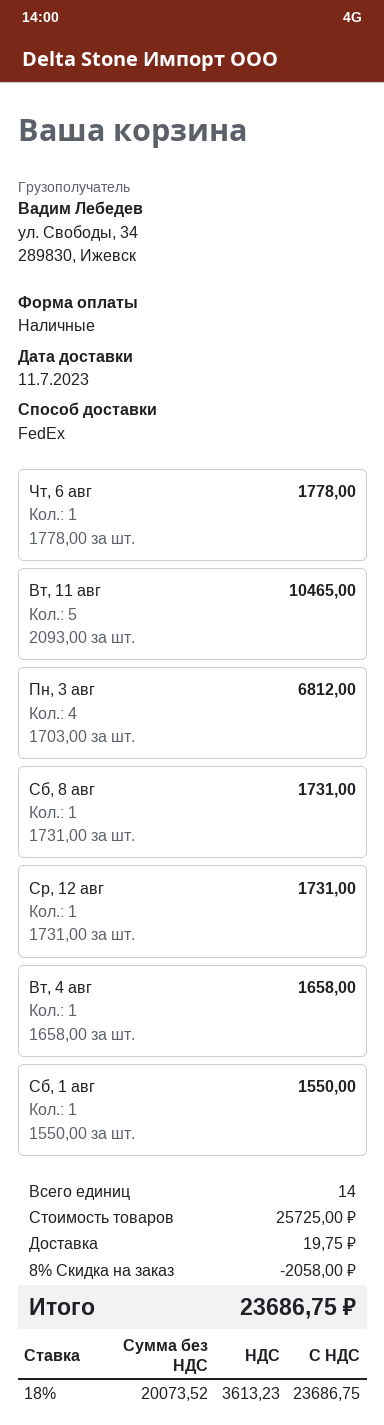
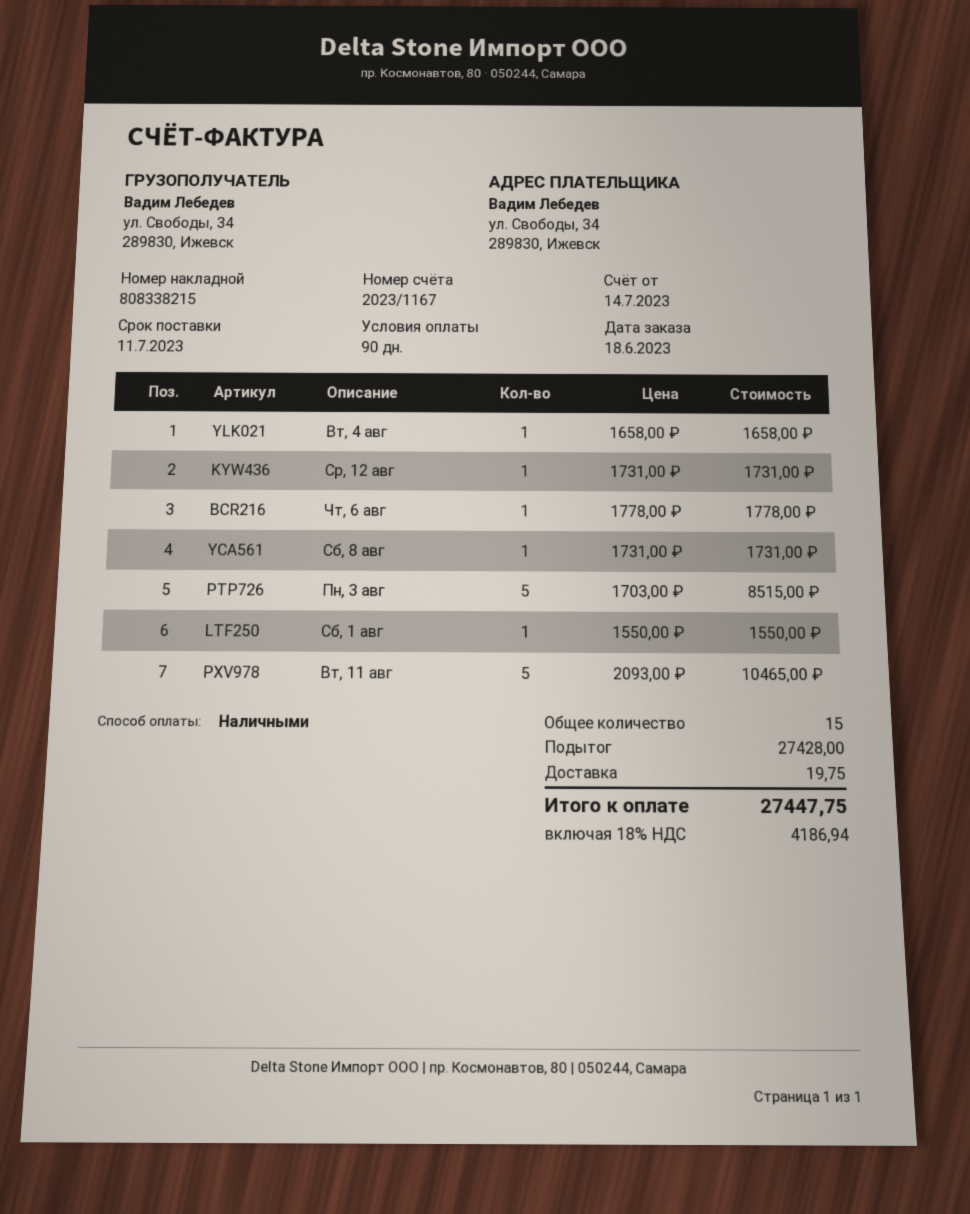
Пн, 3 авг: 4 x 1703.00 = 6812.00 -> 5 x 1703.00 = 8515.00
total quantity: 14 -> 15
subtotal: 25725.00 -> 27428.00
discount: 8% = 2058.00 -> none
tax: 18% = 3613.23 -> 18% = 4186.94
total: 23686.75 -> 27447.75

